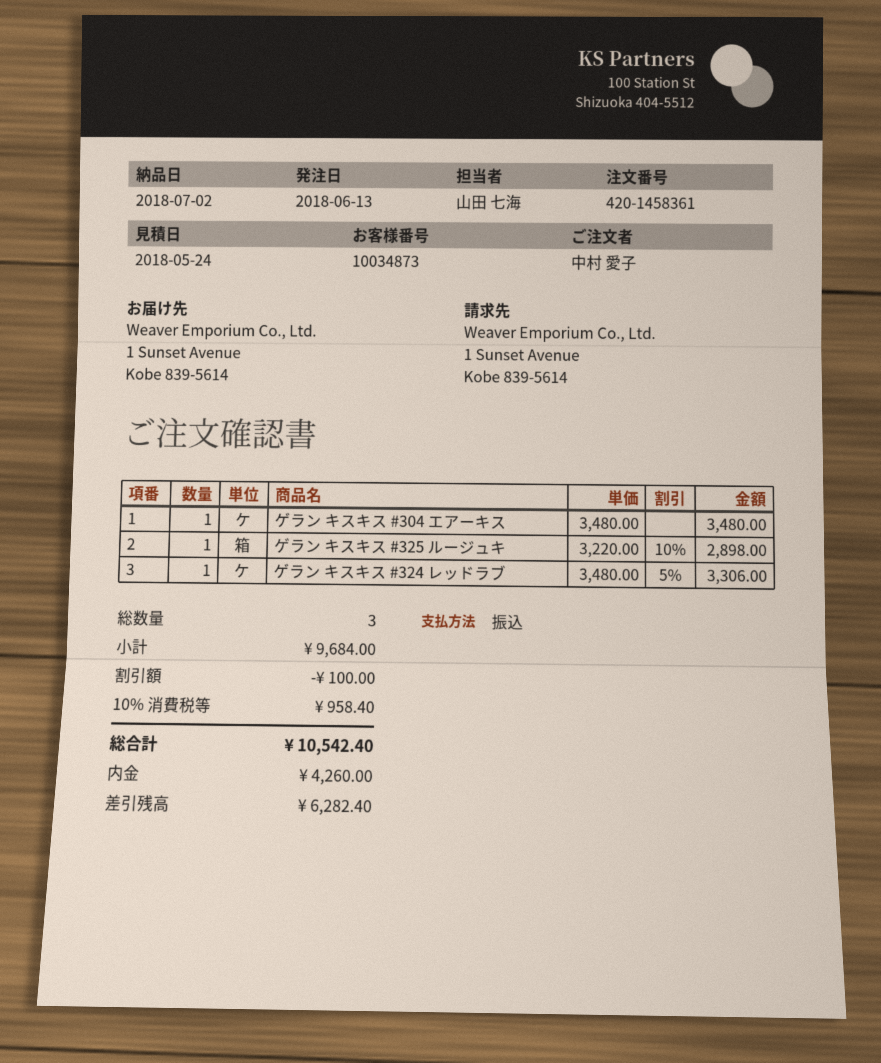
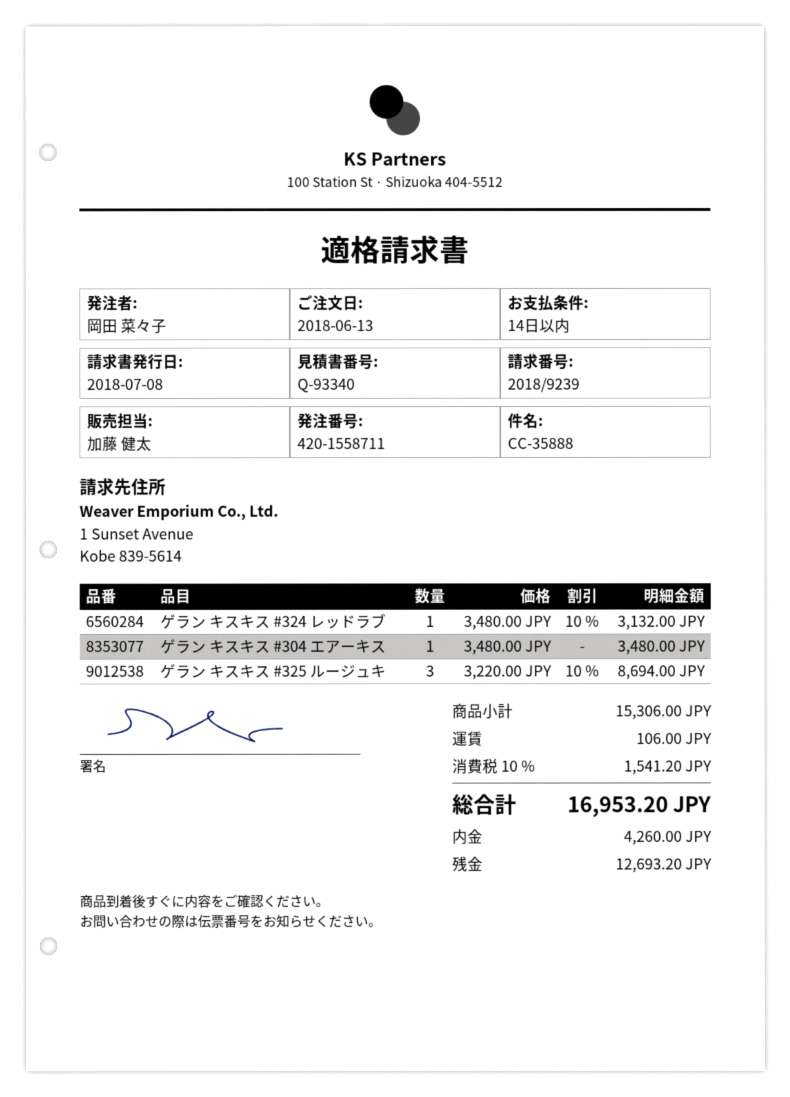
order number: 420-1458361 -> 420-1558711
ordered by: 中村 愛子 -> 岡田 菜々子
sales rep: 山田 七海 -> 加藤 健太
ゲラン キスキス #325 ルージュキ: 1 x 3220.00 - 10% = 2898.00 -> 3 x 3220.00 - 10% = 8694.00
ゲラン キスキス #324 レッドラブ: 1 x 3480.00 - 5% = 3306.00 -> 1 x 3480.00 - 10% = 3132.00
subtotal: 9684.00 -> 15306.00
discount: 100.00 -> none
shipping: none -> 106.00
tax: 10% = 958.40 -> 10% = 1541.20
total: 10542.40 -> 16953.20
balance: 6282.40 -> 12693.20

